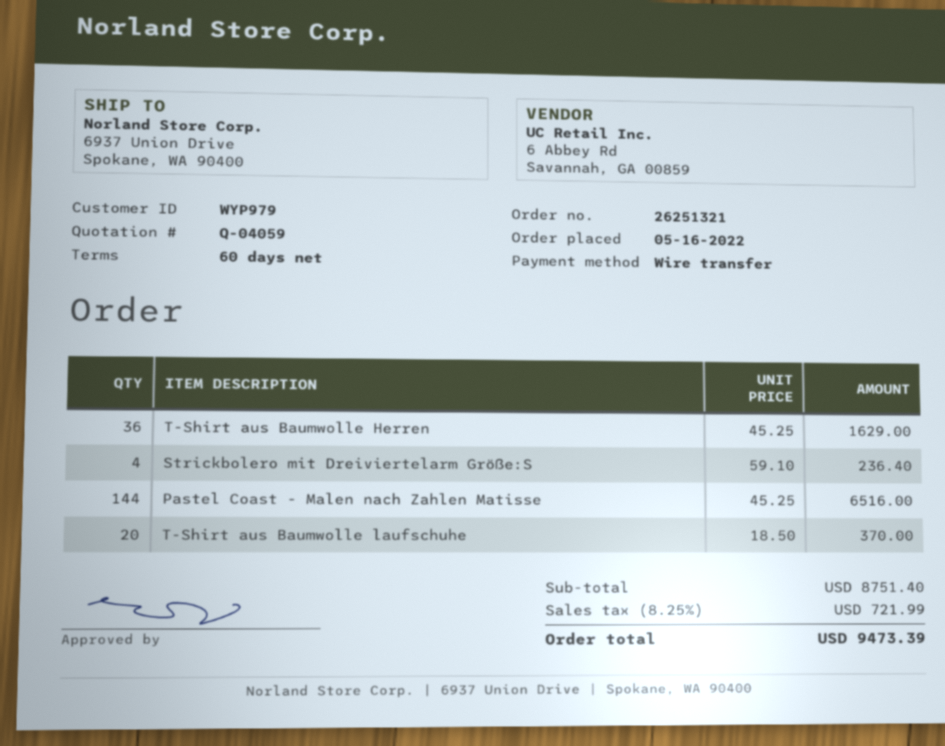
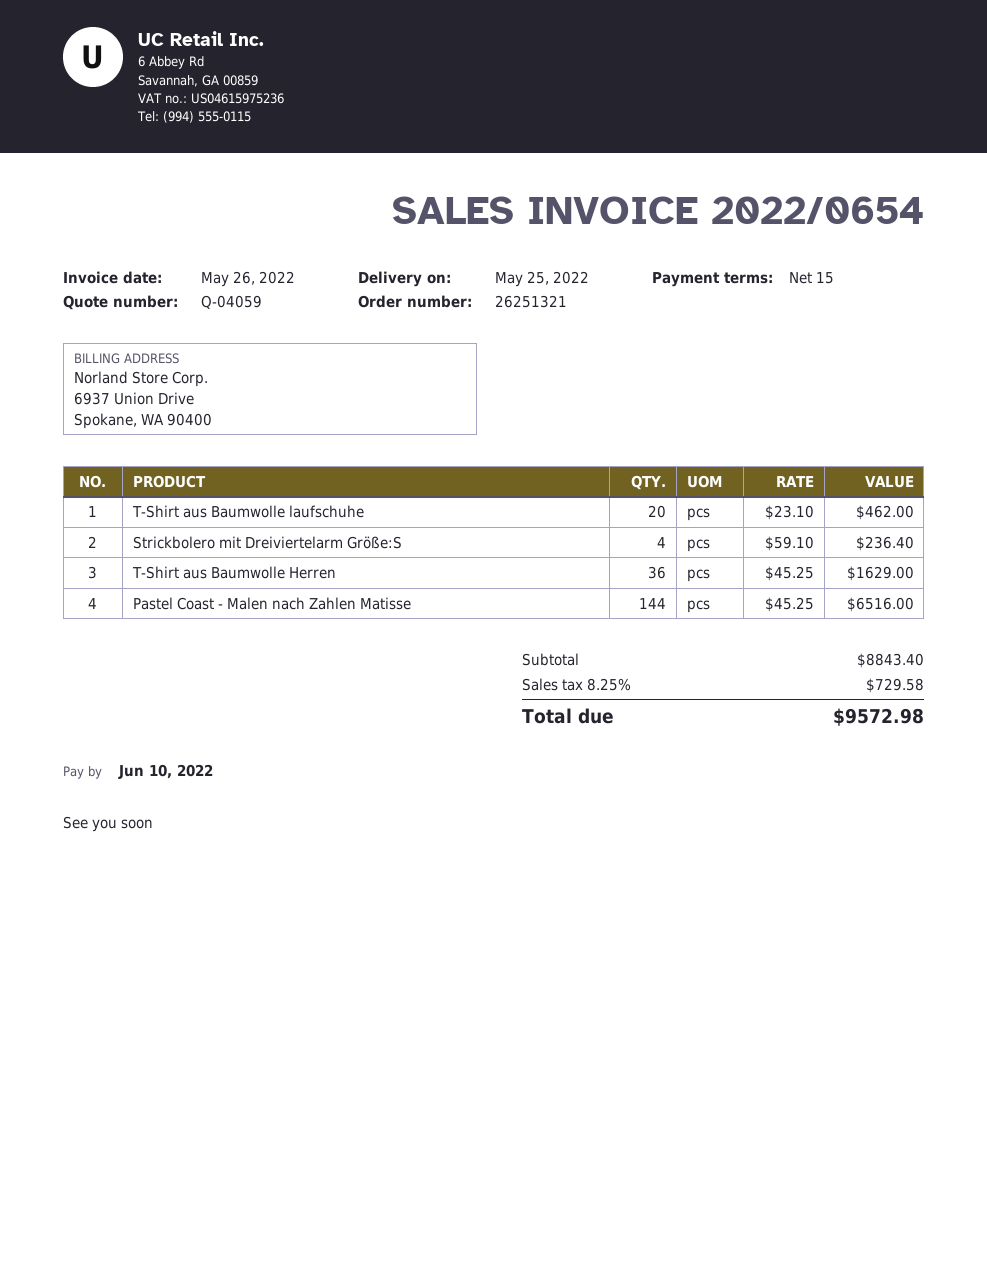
payment terms: 60 days -> 15 days
T-Shirt aus Baumwolle laufschuhe: 20 x 18.50 = 370.00 -> 20 x 23.10 = 462.00
subtotal: 8751.40 -> 8843.40
tax: 8.25% = 721.99 -> 8.25% = 729.58
total: 9473.39 -> 9572.98

